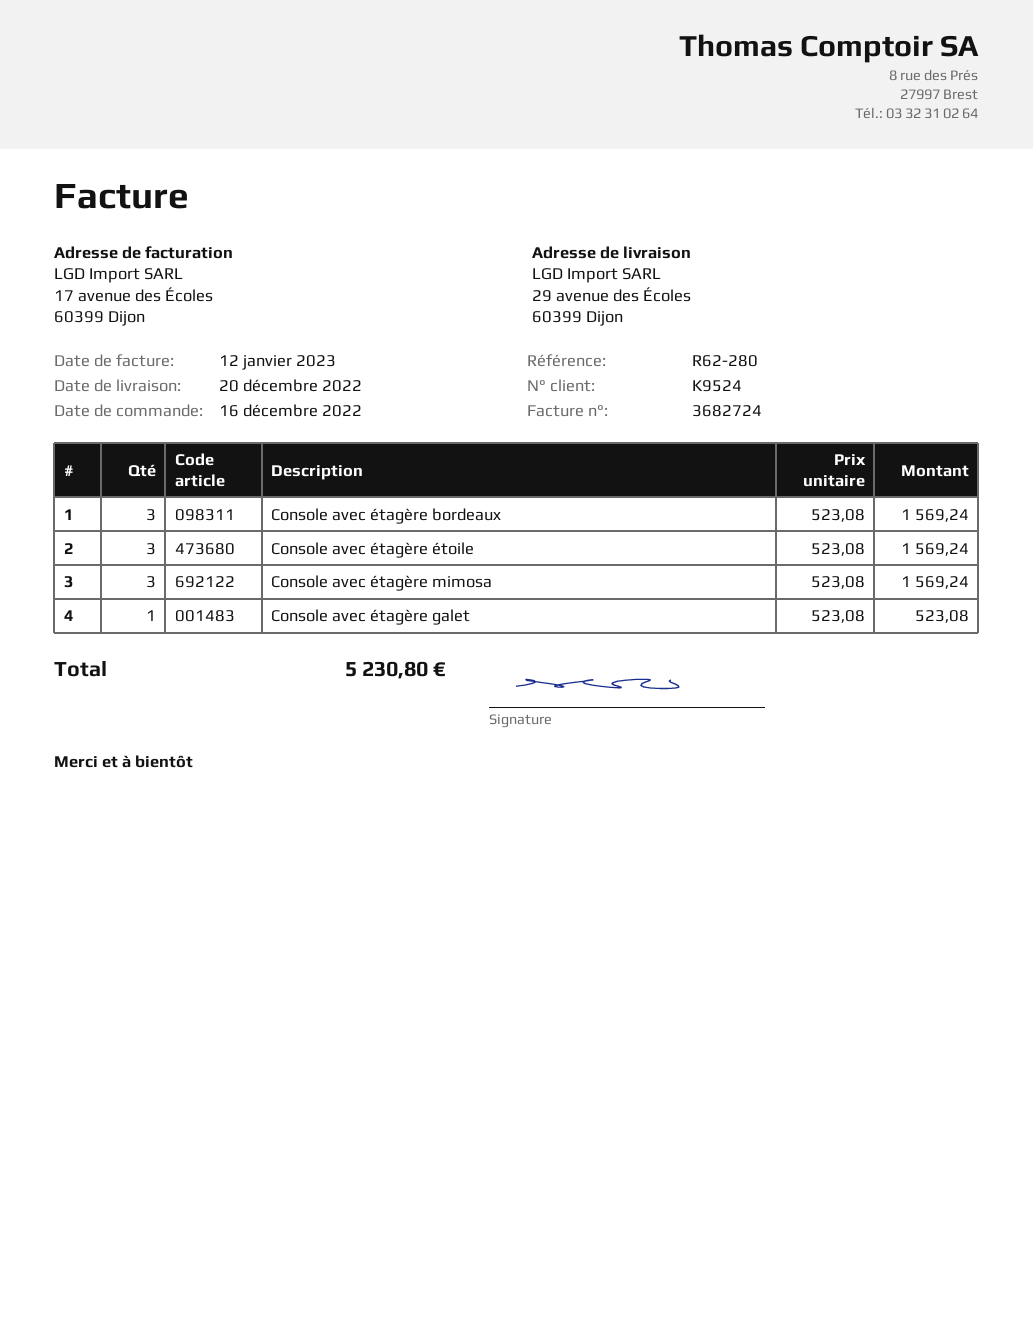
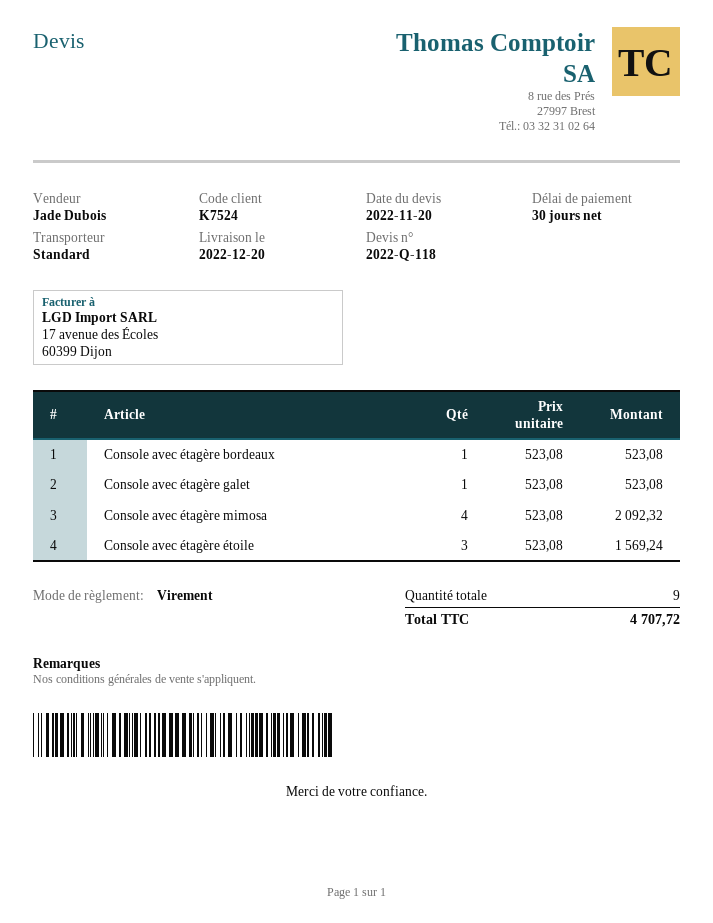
customer number: K9524 -> K7524
Console avec étagère bordeaux: 3 x 523.08 = 1569.24 -> 1 x 523.08 = 523.08
Console avec étagère mimosa: 3 x 523.08 = 1569.24 -> 4 x 523.08 = 2092.32
total: 5230.80 -> 4707.72

